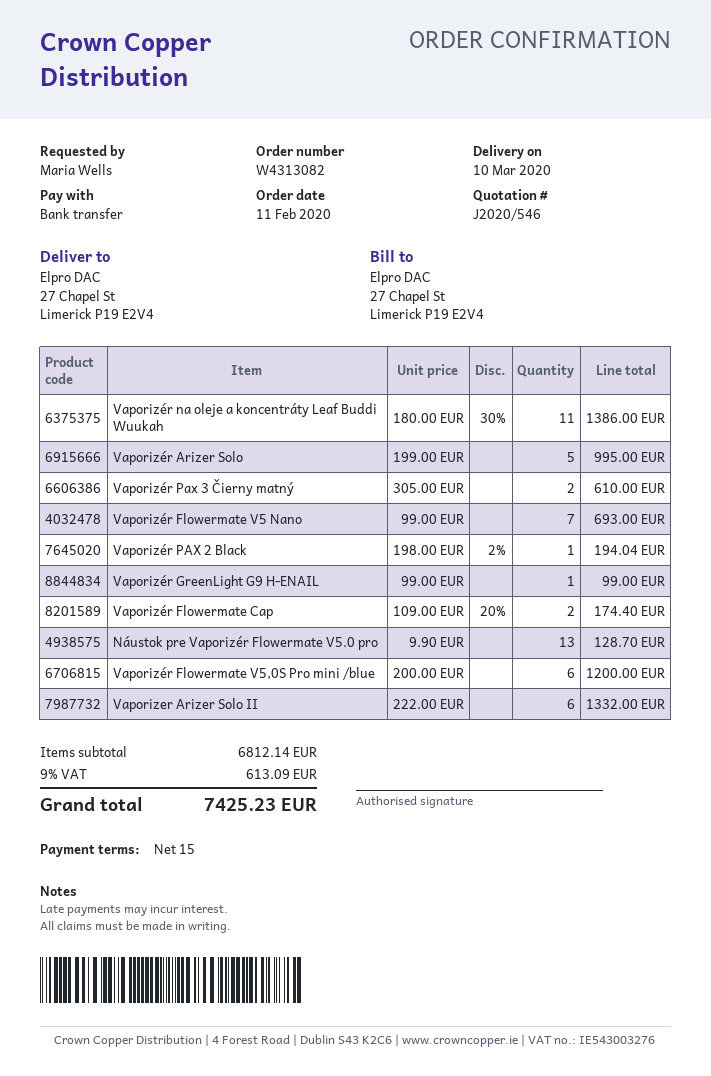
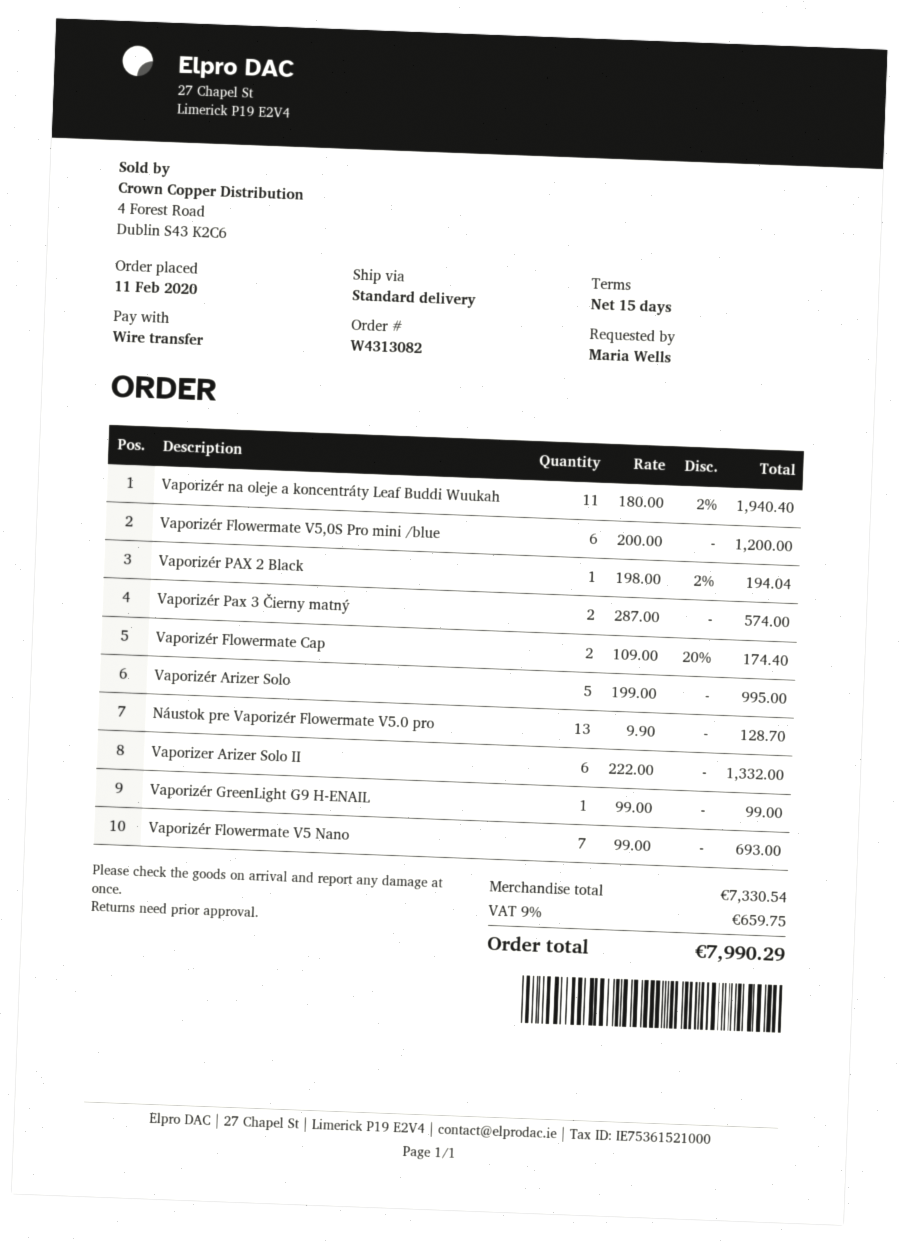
Vaporizér na oleje a koncentráty Leaf Buddi Wuukah: 11 x 180.00 - 30% = 1386.00 -> 11 x 180.00 - 2% = 1940.40
Vaporizér Pax 3 Čierny matný: 2 x 305.00 = 610.00 -> 2 x 287.00 = 574.00
subtotal: 6812.14 -> 7330.54
tax: 9% = 613.09 -> 9% = 659.75
total: 7425.23 -> 7990.29

